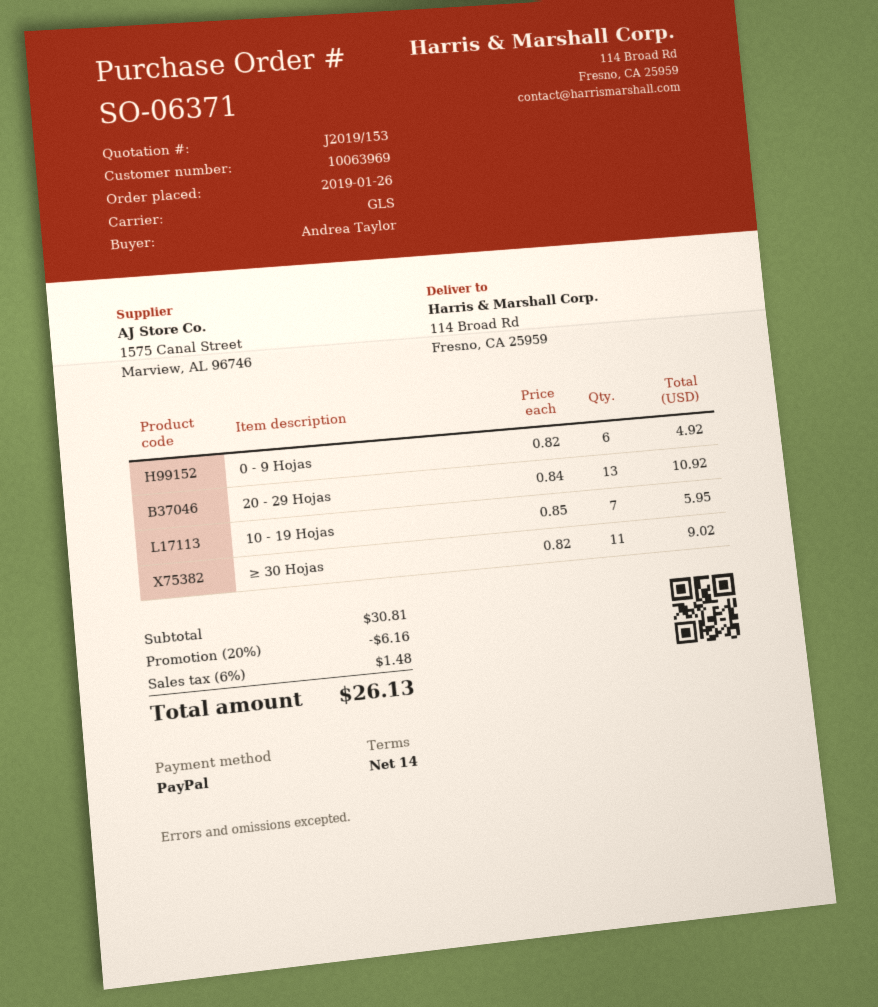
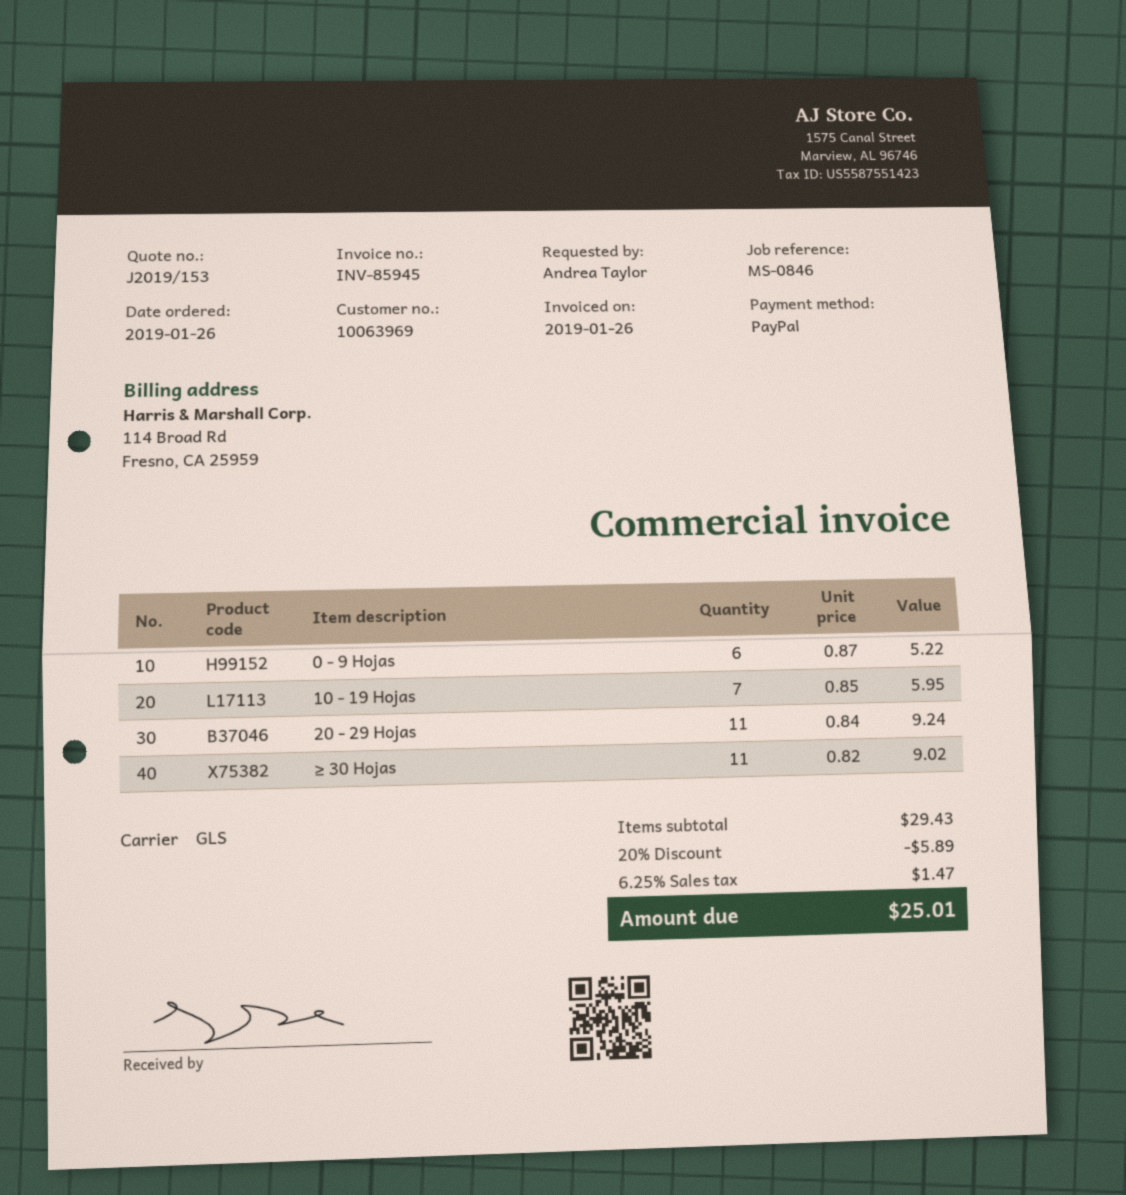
0 - 9 Hojas: 6 x 0.82 = 4.92 -> 6 x 0.87 = 5.22
20 - 29 Hojas: 13 x 0.84 = 10.92 -> 11 x 0.84 = 9.24
subtotal: 30.81 -> 29.43
discount: 20% = 6.16 -> 20% = 5.89
tax: 6% = 1.48 -> 6.25% = 1.47
total: 26.13 -> 25.01

